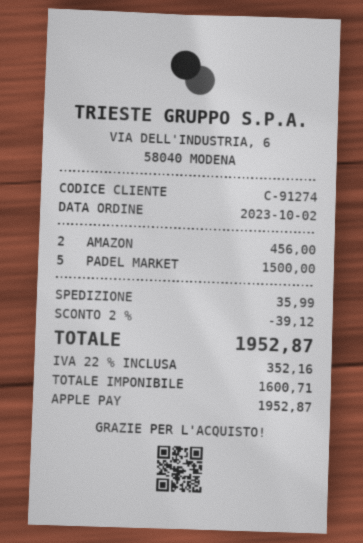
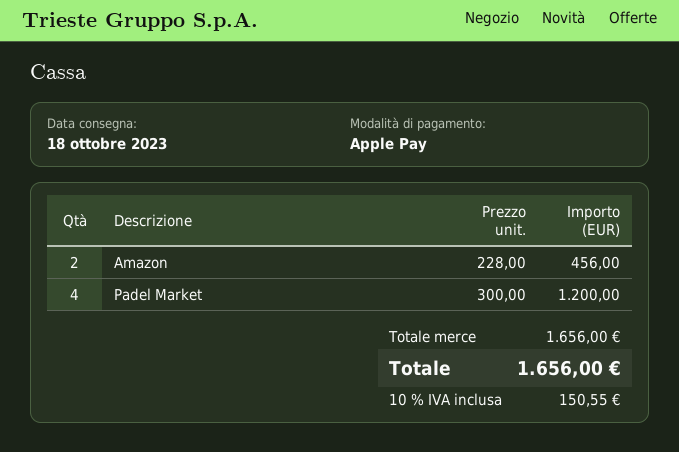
PADEL MARKET: 5 for 1500.00 -> 4 for 1200.00
discount: 2% = 39.12 -> none
shipping: 35.99 -> none
tax: 22% = 352.16 -> 10% = 150.55
total: 1952.87 -> 1656.00

